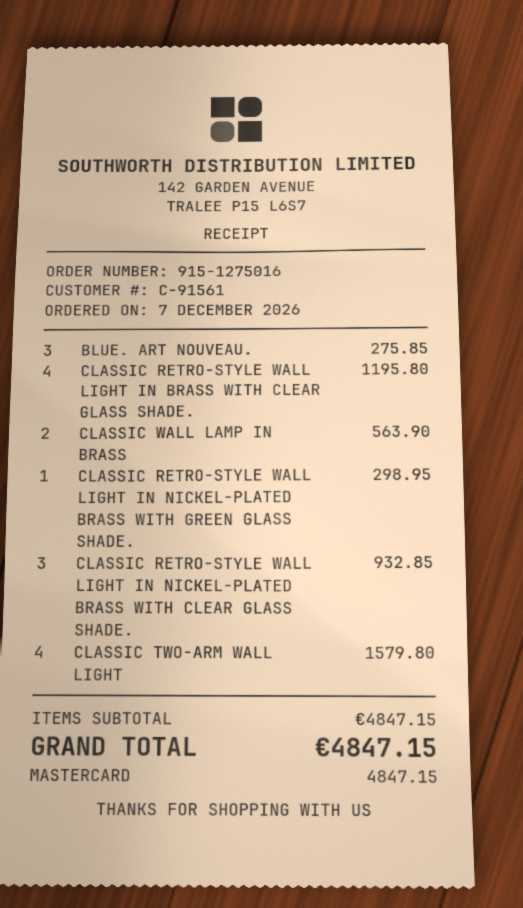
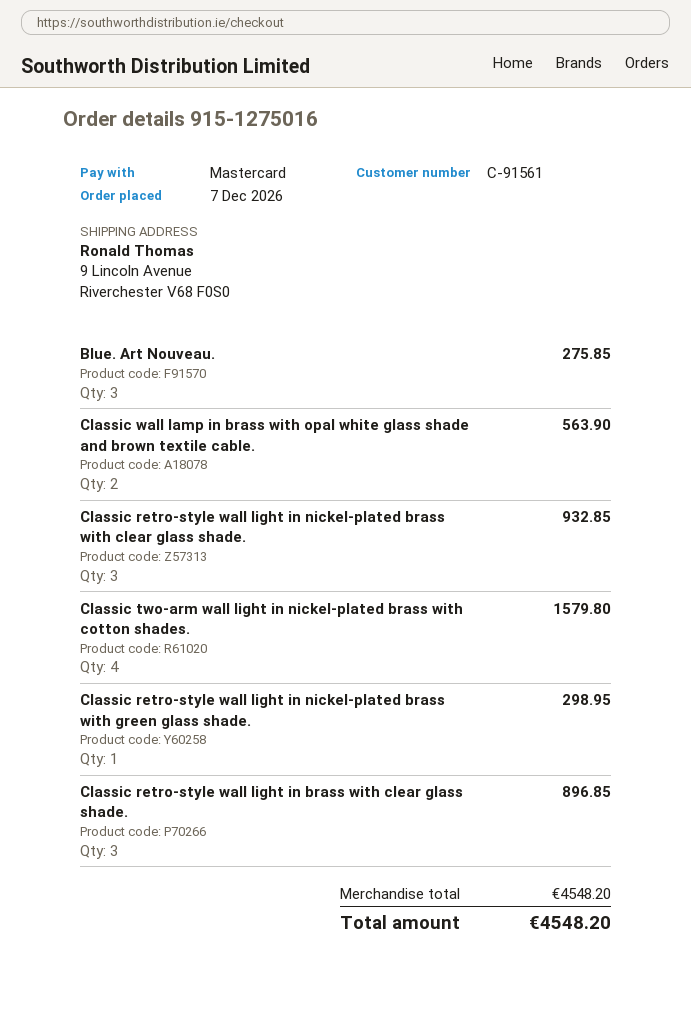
CLASSIC RETRO-STYLE WALL LIGHT IN BRASS WITH CLEAR GLASS SHADE.: 4 for 1195.80 -> 3 for 896.85
subtotal: 4847.15 -> 4548.20
total: 4847.15 -> 4548.20

